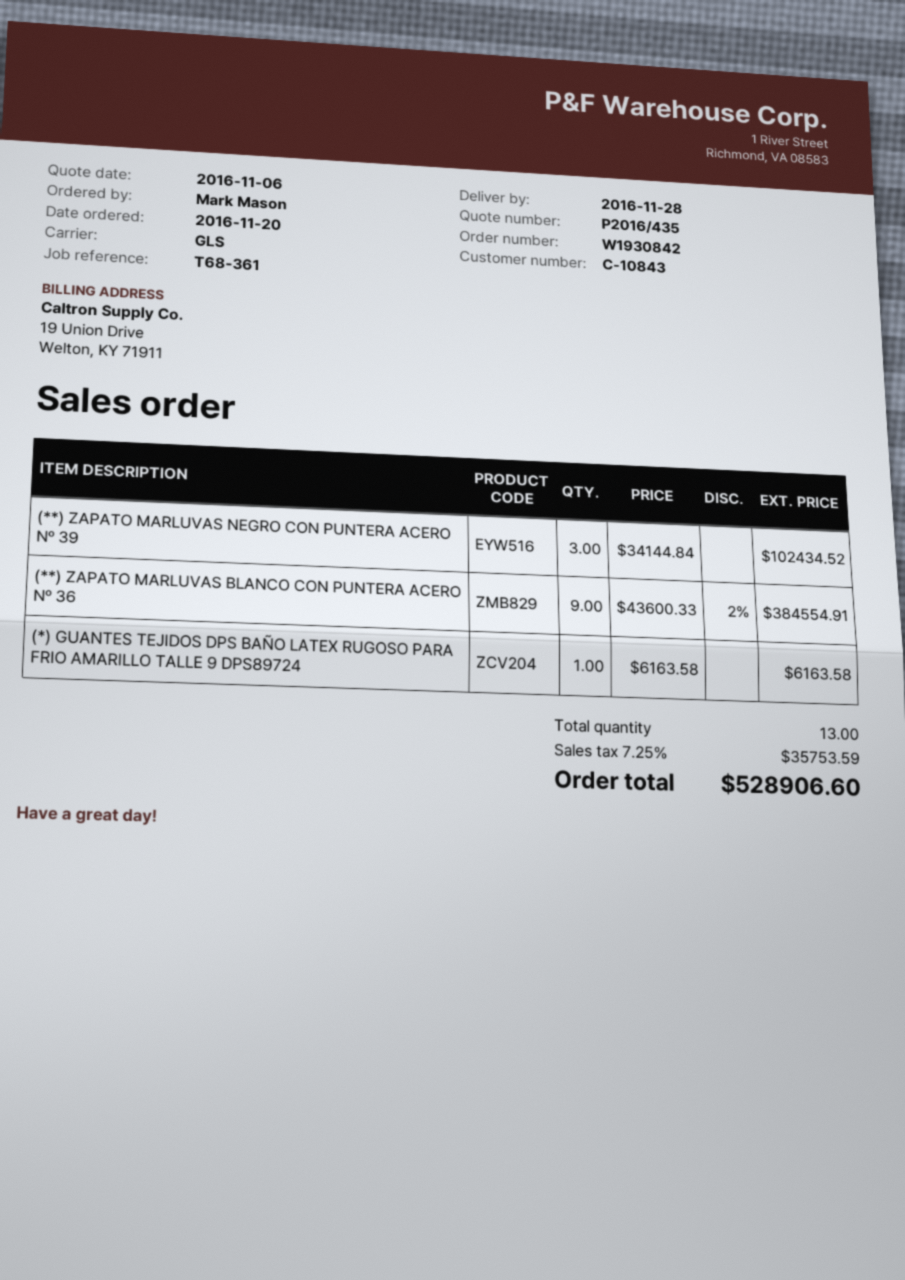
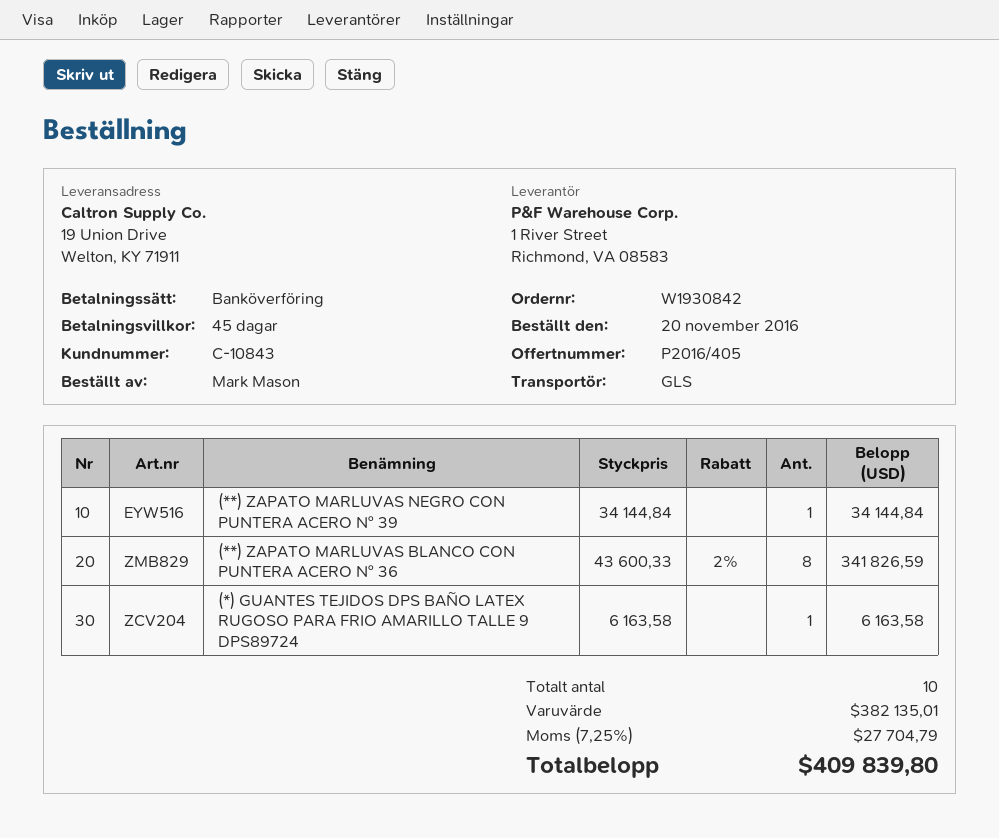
quote number: P2016/435 -> P2016/405
(**) ZAPATO MARLUVAS NEGRO CON PUNTERA ACERO Nº 39: 3 x 34144.84 = 102434.52 -> 1 x 34144.84 = 34144.84
(**) ZAPATO MARLUVAS BLANCO CON PUNTERA ACERO Nº 36: 9 x 43600.33 - 2% = 384554.91 -> 8 x 43600.33 - 2% = 341826.59
total quantity: 13 -> 10
tax: 7.25% = 35753.59 -> 7.25% = 27704.79
total: 528906.60 -> 409839.80

